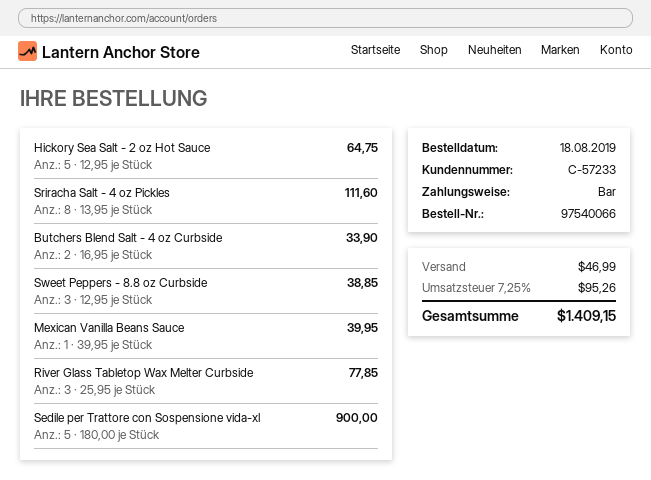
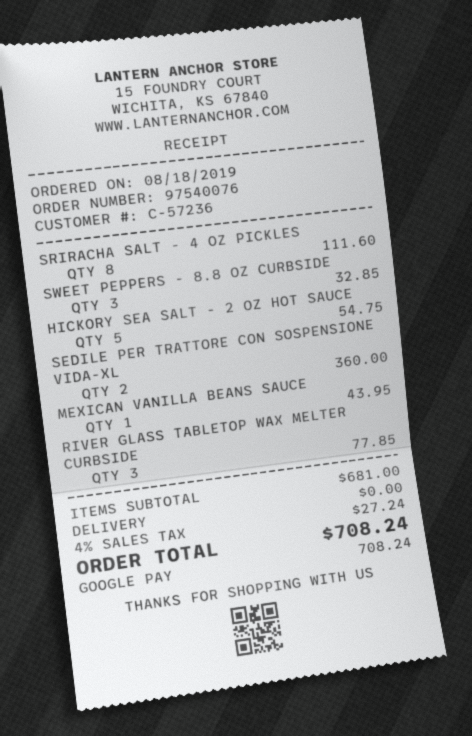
order number: 97540066 -> 97540076
customer number: C-57233 -> C-57236
payment method: cash -> Google Pay
Hickory Sea Salt - 2 oz Hot Sauce: 5 for 64.75 -> 5 for 54.75
Butchers Blend Salt - 4 oz Curbside: 2 for 33.90 -> none
Sweet Peppers - 8.8 oz Curbside: 3 for 38.85 -> 3 for 32.85
Mexican Vanilla Beans Sauce: 1 for 39.95 -> 1 for 43.95
Sedile per Trattore con Sospensione vida-xl: 5 for 900.00 -> 2 for 360.00
shipping: 46.99 -> 0.00
tax: 7.25% = 95.26 -> 4% = 27.24
total: 1409.15 -> 708.24

